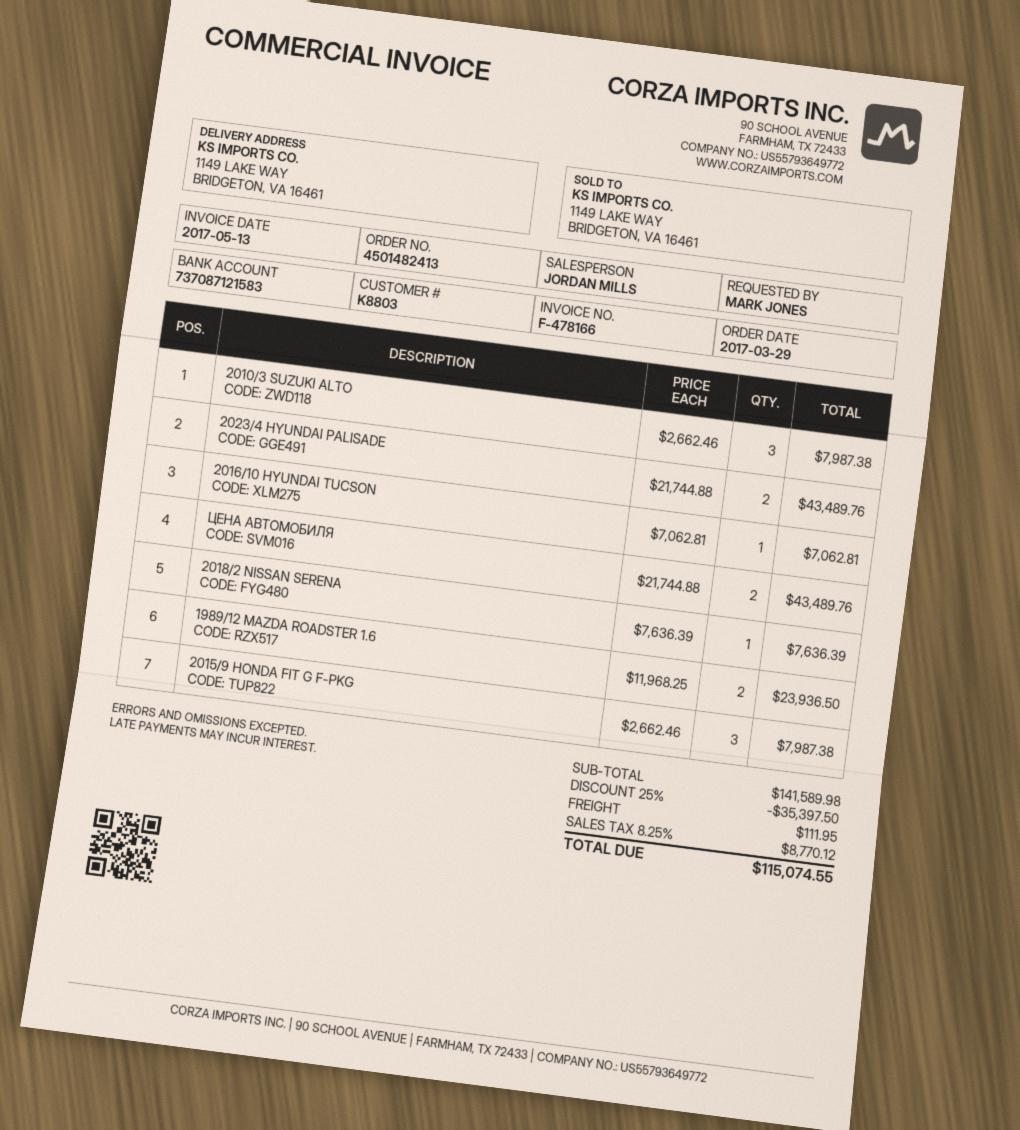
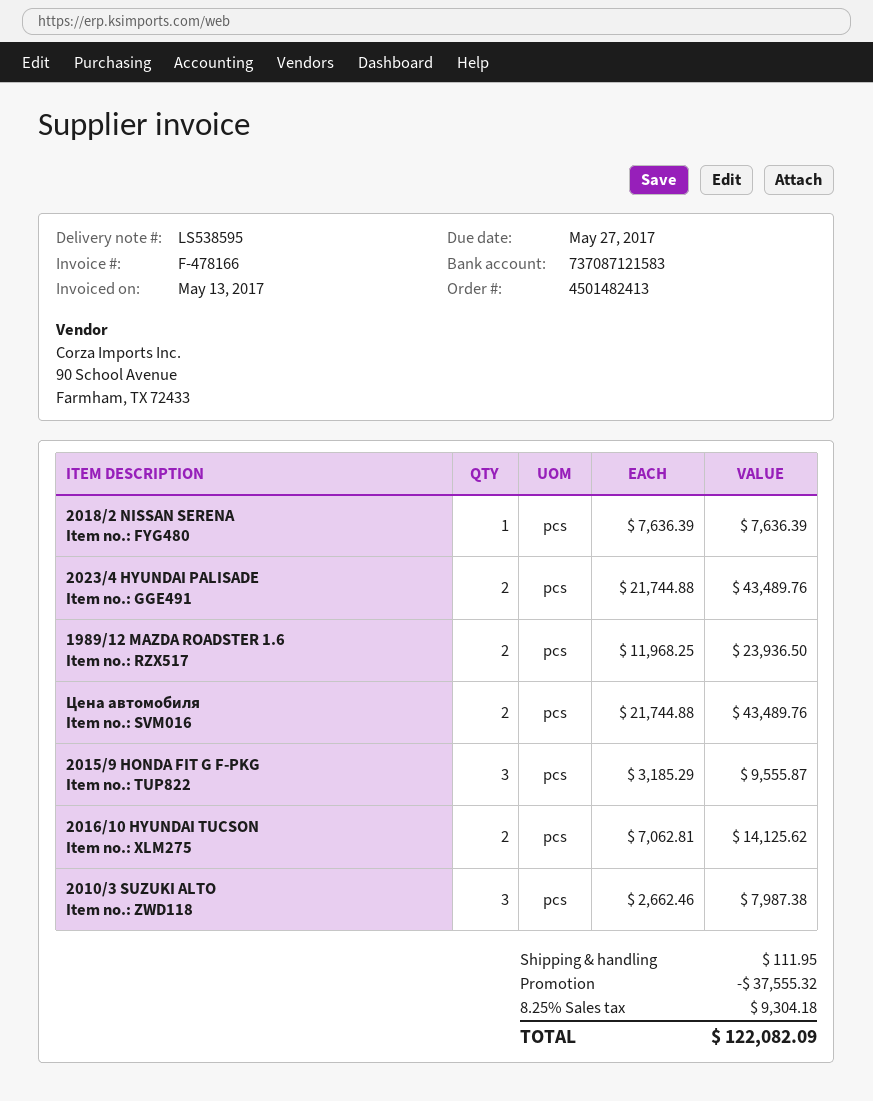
2016/10 HYUNDAI TUCSON: 1 x 7062.81 = 7062.81 -> 2 x 7062.81 = 14125.62
2015/9 HONDA FIT G F-PKG: 3 x 2662.46 = 7987.38 -> 3 x 3185.29 = 9555.87
discount: 35397.50 -> 37555.32
tax: 8.25% = 8770.12 -> 8.25% = 9304.18
total: 115074.55 -> 122082.09

